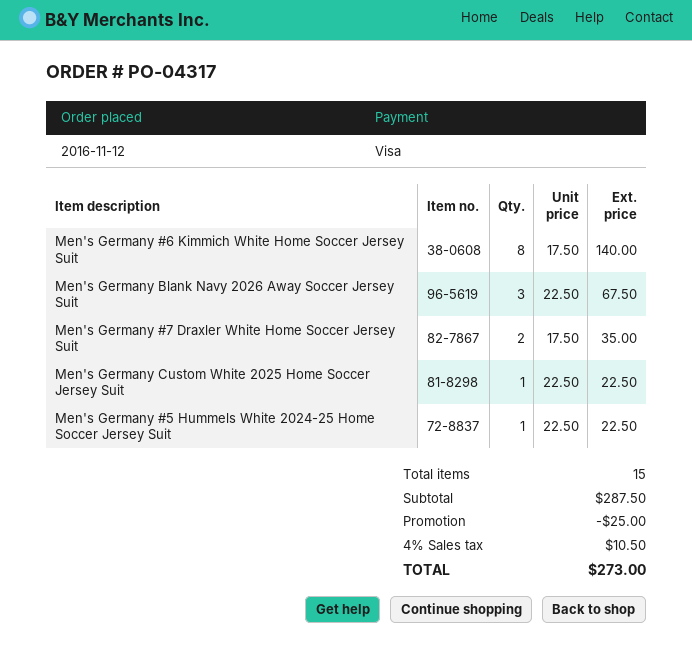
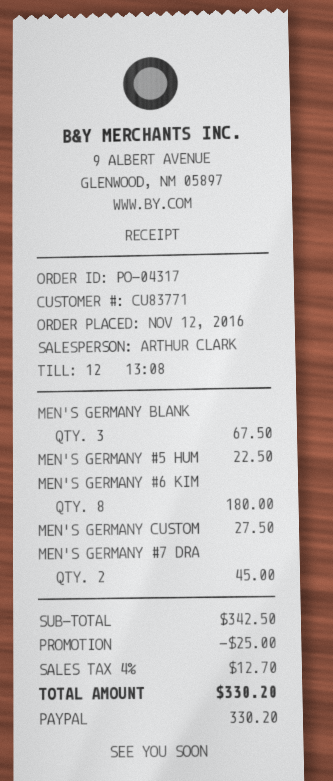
payment method: Visa -> PayPal
Men's Germany #6 Kimmich White Home Soccer Jersey Suit: 8 for 140.00 -> 8 for 180.00
Men's Germany #7 Draxler White Home Soccer Jersey Suit: 2 for 35.00 -> 2 for 45.00
Men's Germany Custom White 2025 Home Soccer Jersey Suit: 1 for 22.50 -> 1 for 27.50
subtotal: 287.50 -> 342.50
tax: 4% = 10.50 -> 4% = 12.70
total: 273.00 -> 330.20

